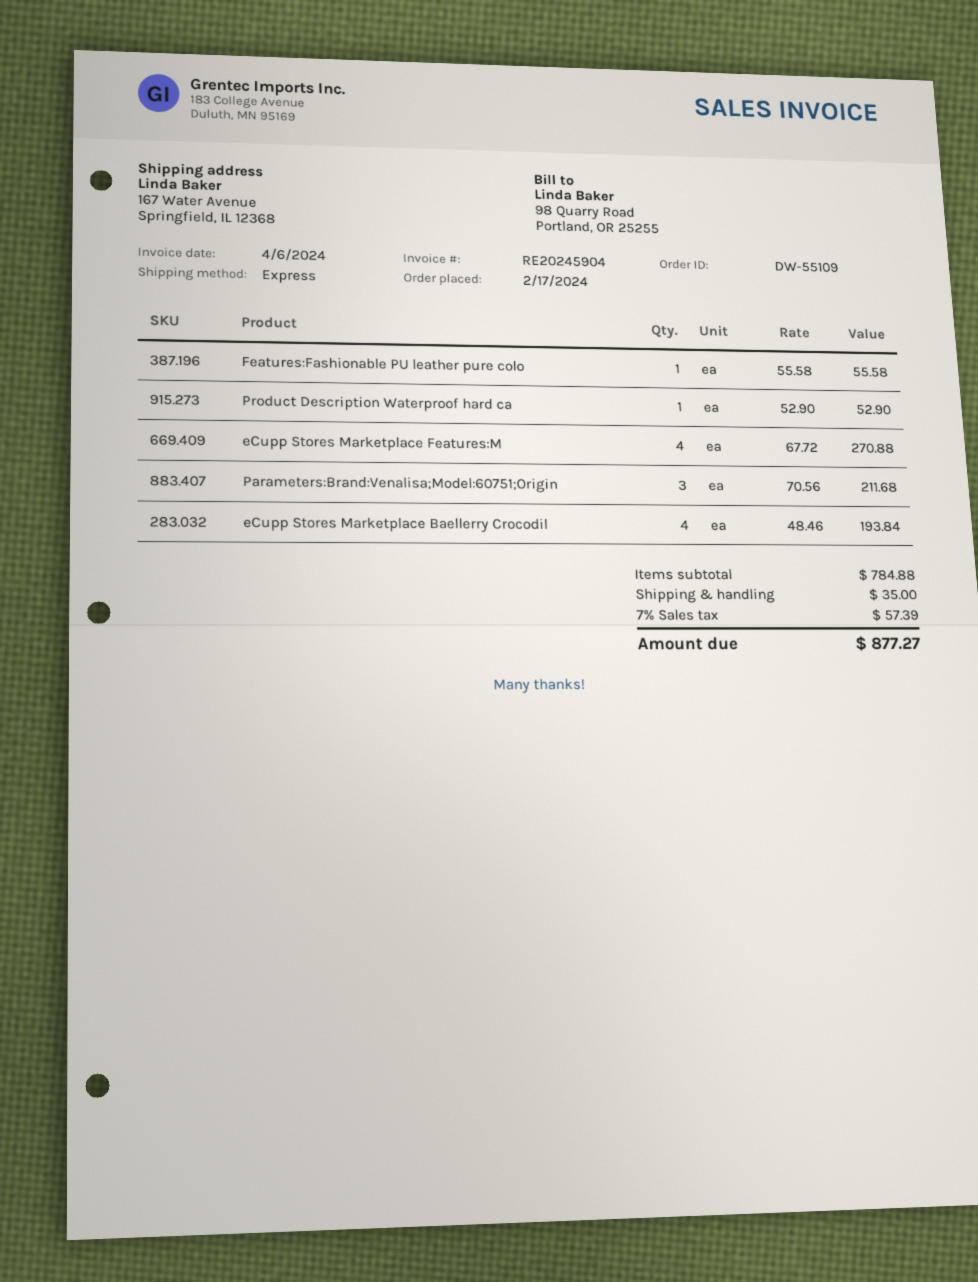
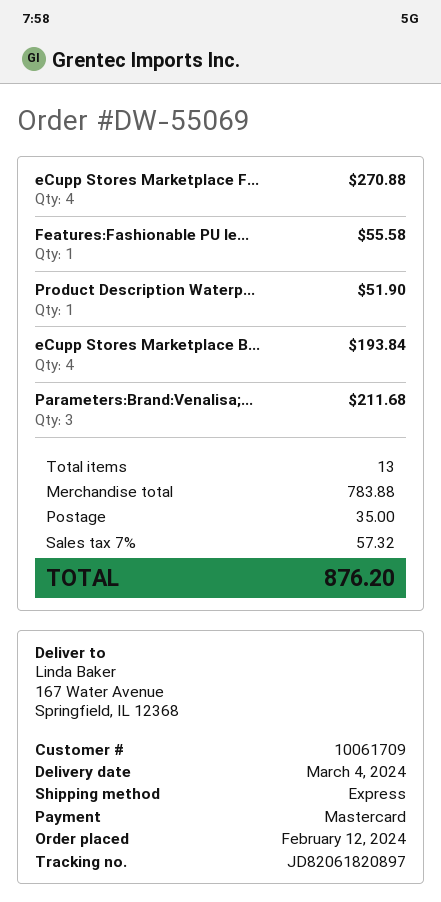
order number: DW-55109 -> DW-55069
order date: 2024-02-17 -> 2024-02-12
Product Description Waterproof hard ca: 1 for 52.90 -> 1 for 51.90
subtotal: 784.88 -> 783.88
tax: 7% = 57.39 -> 7% = 57.32
total: 877.27 -> 876.20

